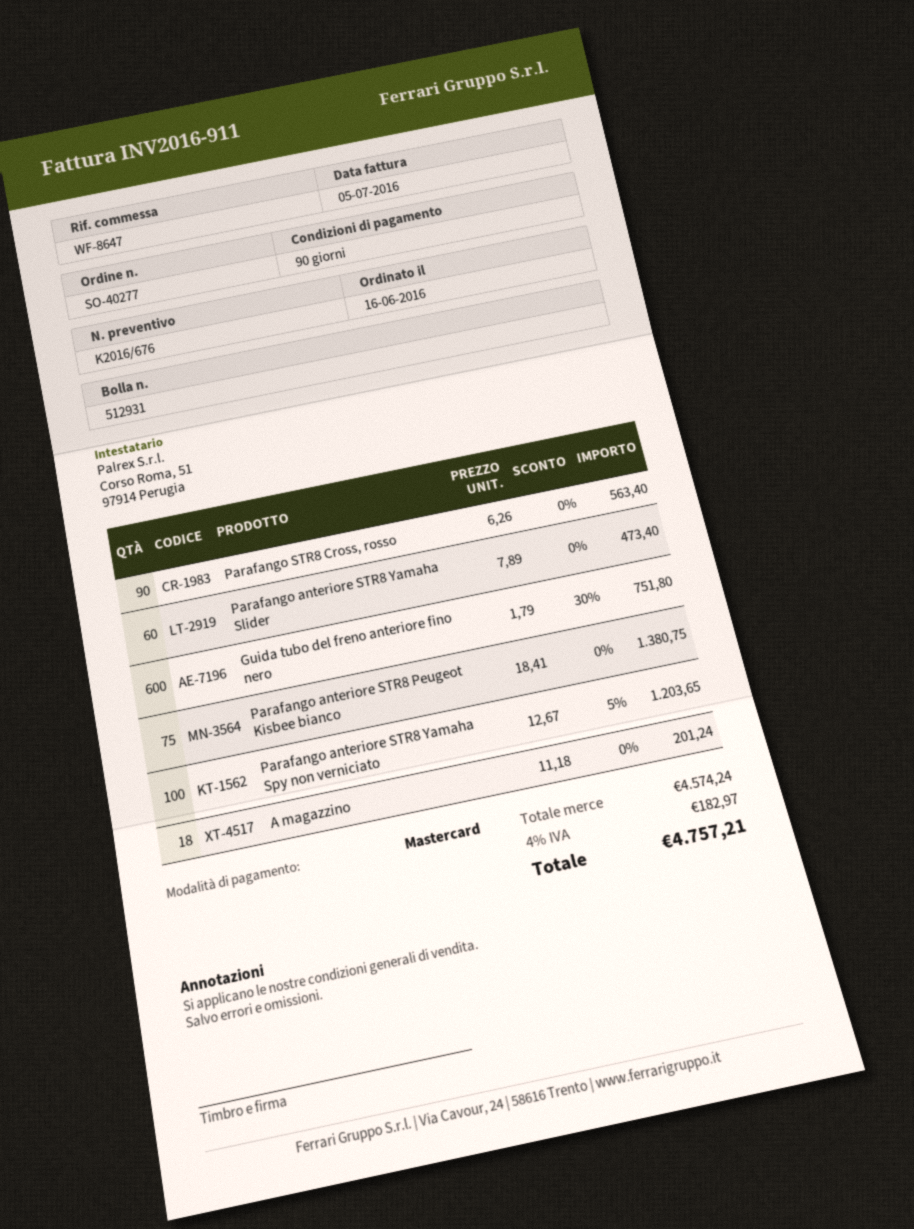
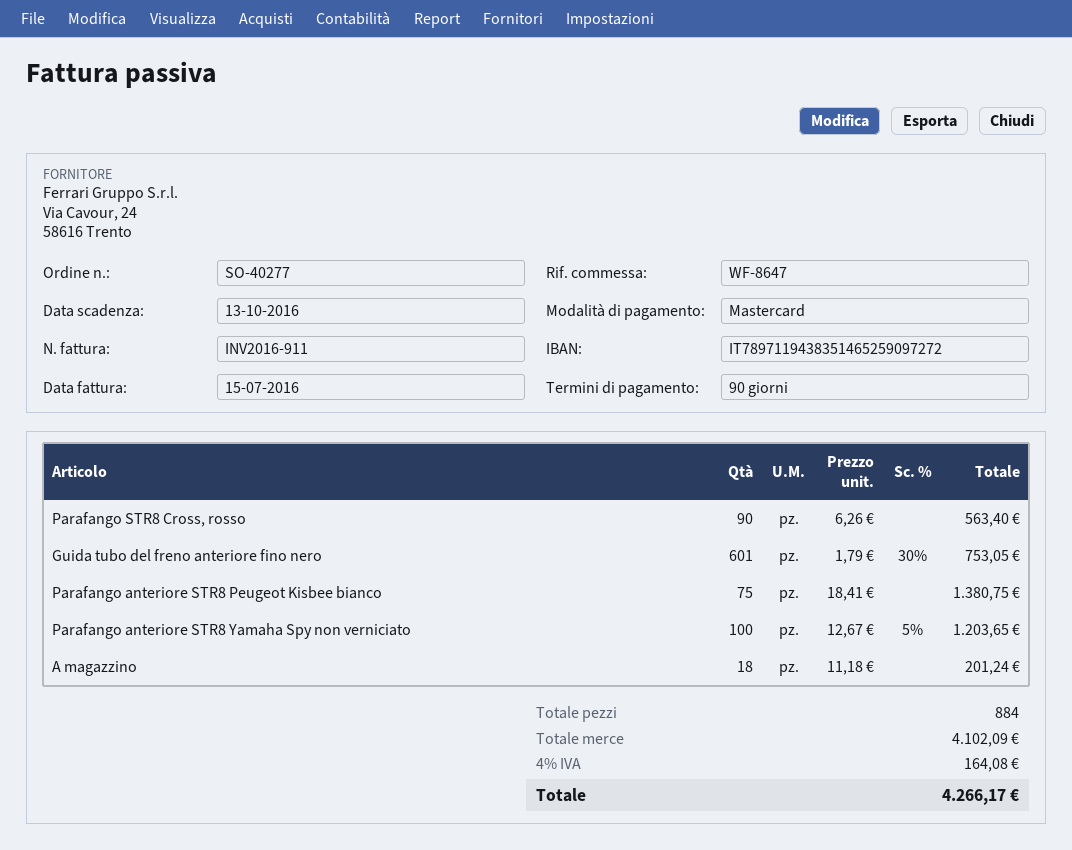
invoice date: 2016-07-05 -> 2016-07-15
Parafango anteriore STR8 Yamaha Slider: 60 x 7.89 = 473.40 -> none
Guida tubo del freno anteriore fino nero: 600 x 1.79 - 30% = 751.80 -> 601 x 1.79 - 30% = 753.05
subtotal: 4574.24 -> 4102.09
tax: 4% = 182.97 -> 4% = 164.08
total: 4757.21 -> 4266.17

